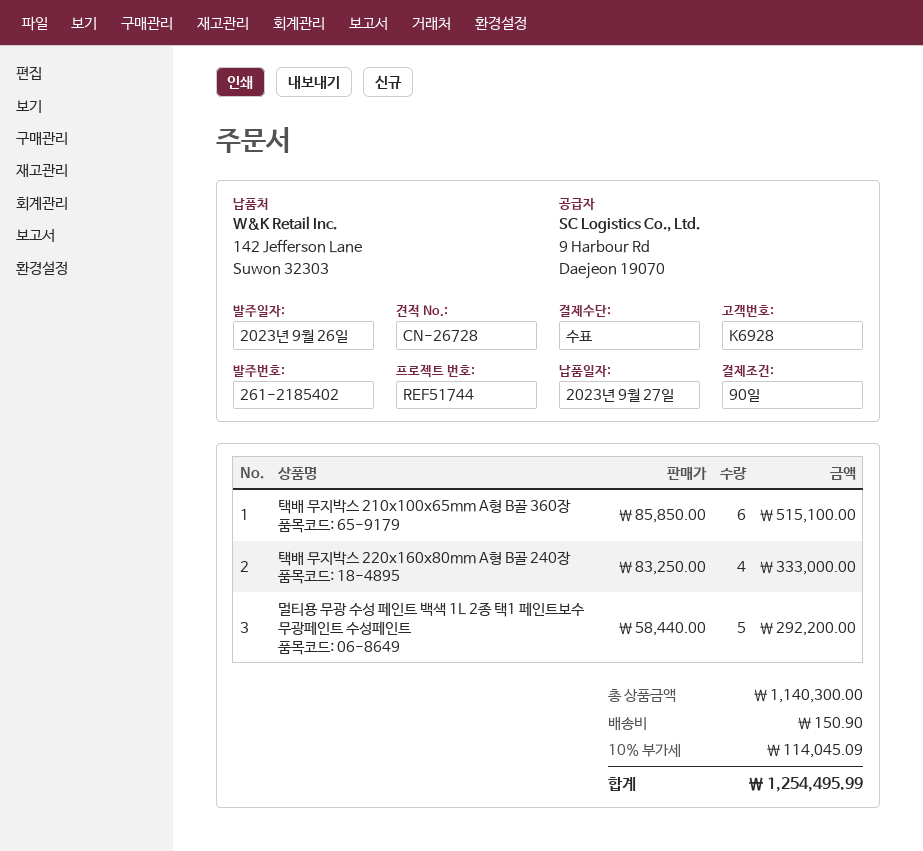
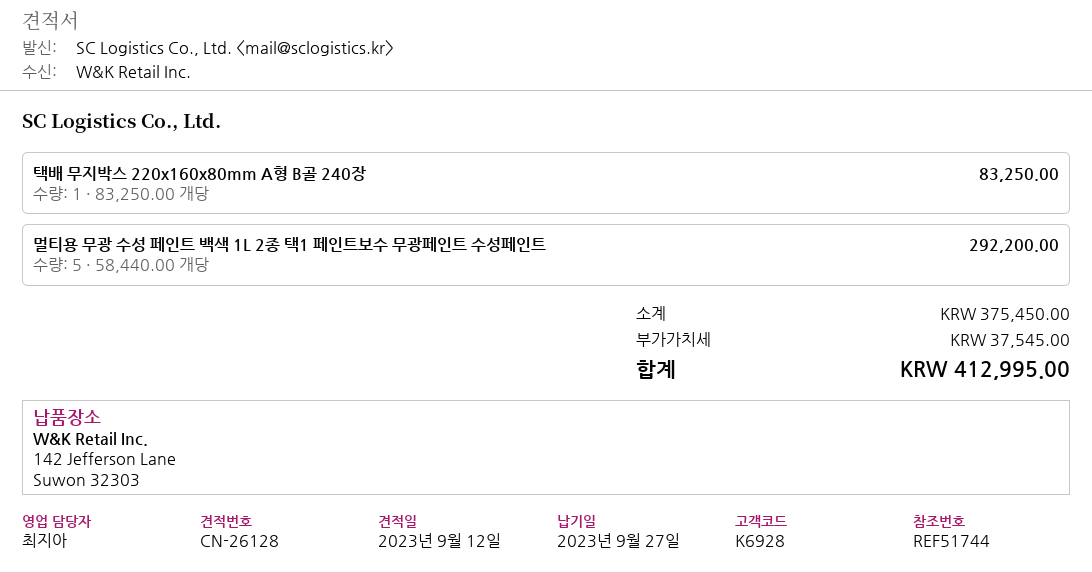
quote number: CN-26728 -> CN-26128
택배 무지박스 210x100x65mm A형 B골 360장: 6 x 85850.00 = 515100.00 -> none
택배 무지박스 220x160x80mm A형 B골 240장: 4 x 83250.00 = 333000.00 -> 1 x 83250.00 = 83250.00
subtotal: 1140300.00 -> 375450.00
shipping: 150.90 -> none
tax: 114045.09 -> 37545.00
total: 1254495.99 -> 412995.00

